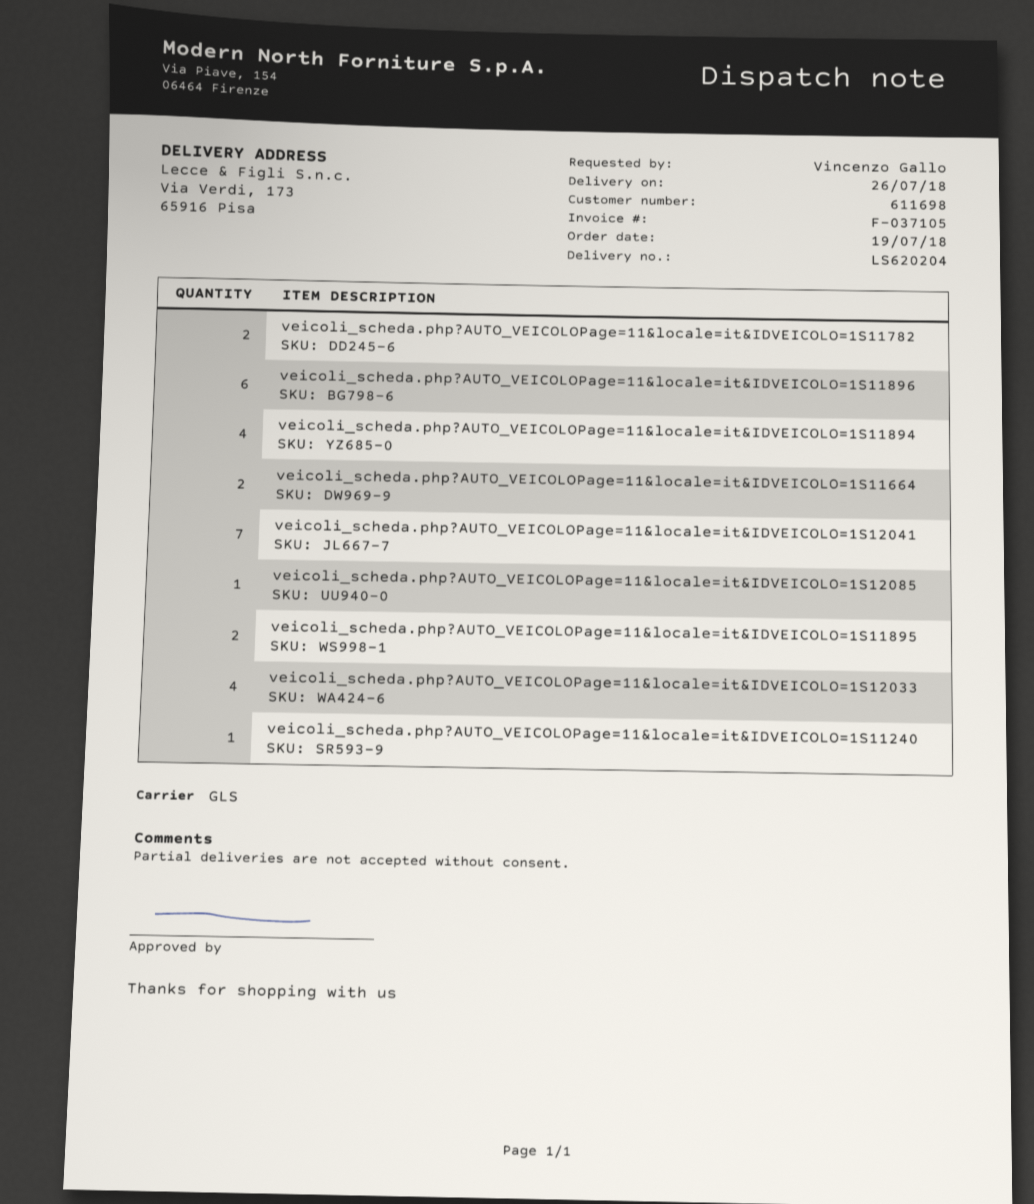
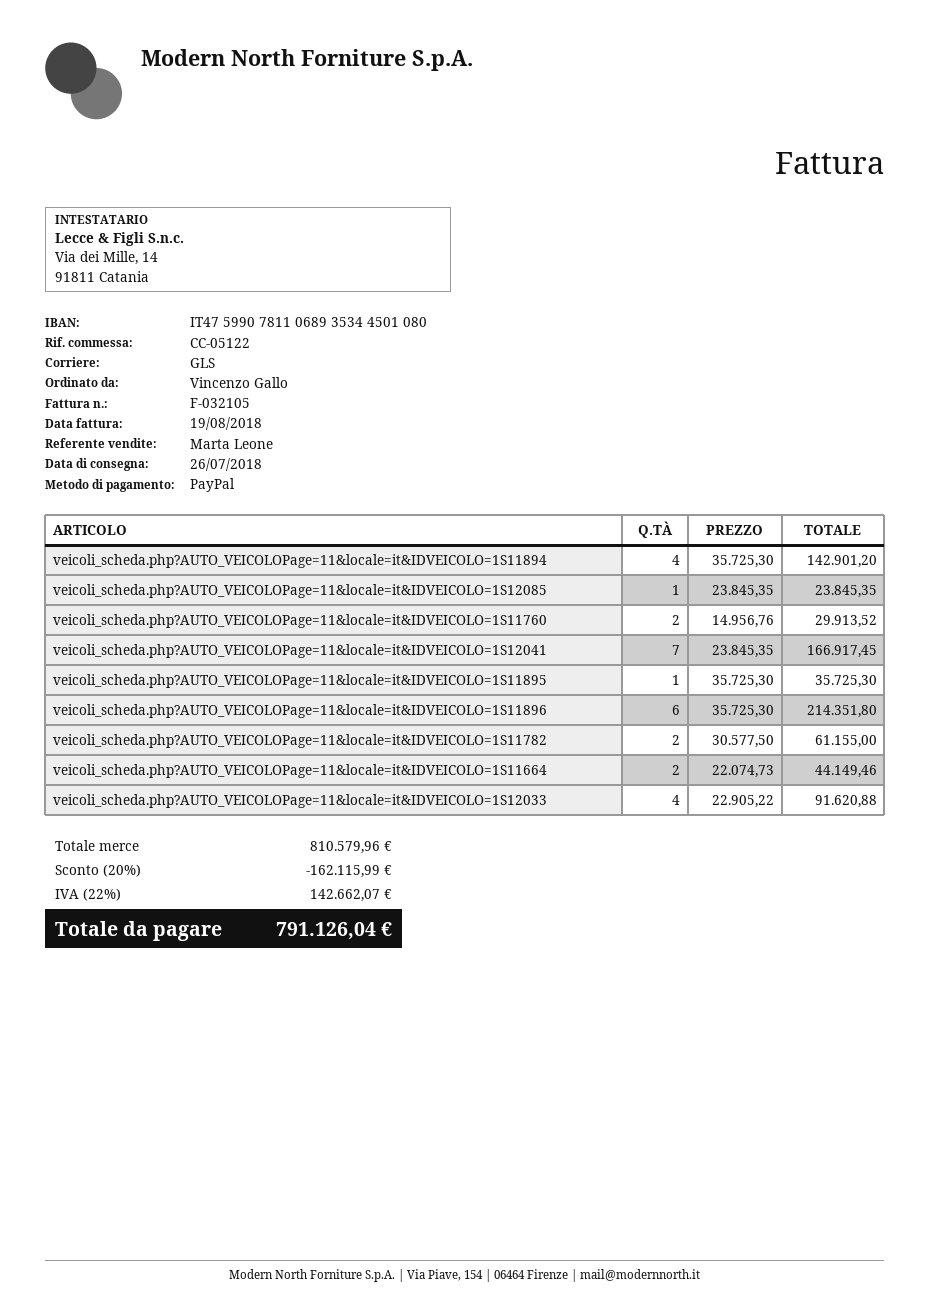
invoice number: F-037105 -> F-032105
veicoli_scheda.php?AUTO_VEICOLOPage=11&locale=it&IDVEICOLO=1S11895: 2 -> 1
veicoli_scheda.php?AUTO_VEICOLOPage=11&locale=it&IDVEICOLO=1S11240: 1 -> none
veicoli_scheda.php?AUTO_VEICOLOPage=11&locale=it&IDVEICOLO=1S11760: none -> 2

